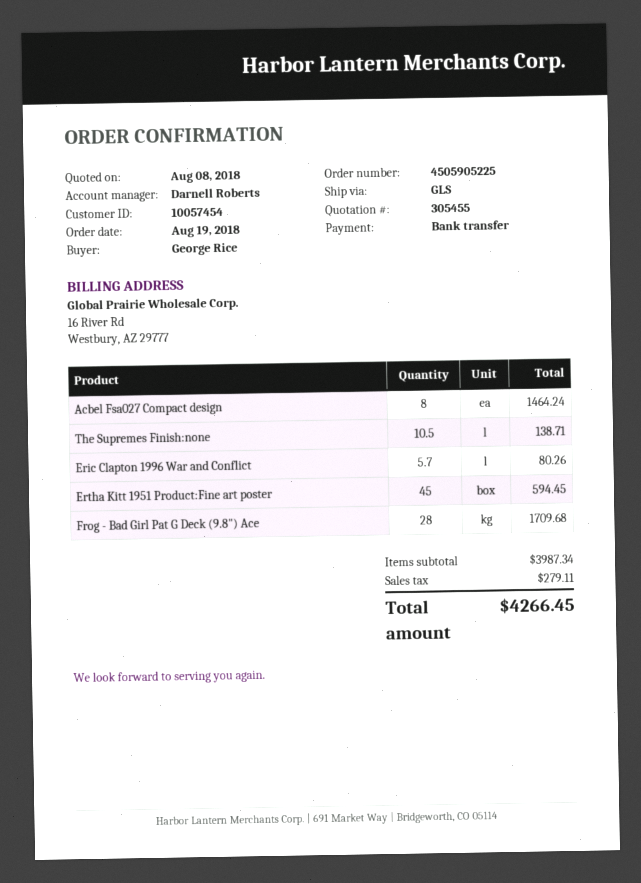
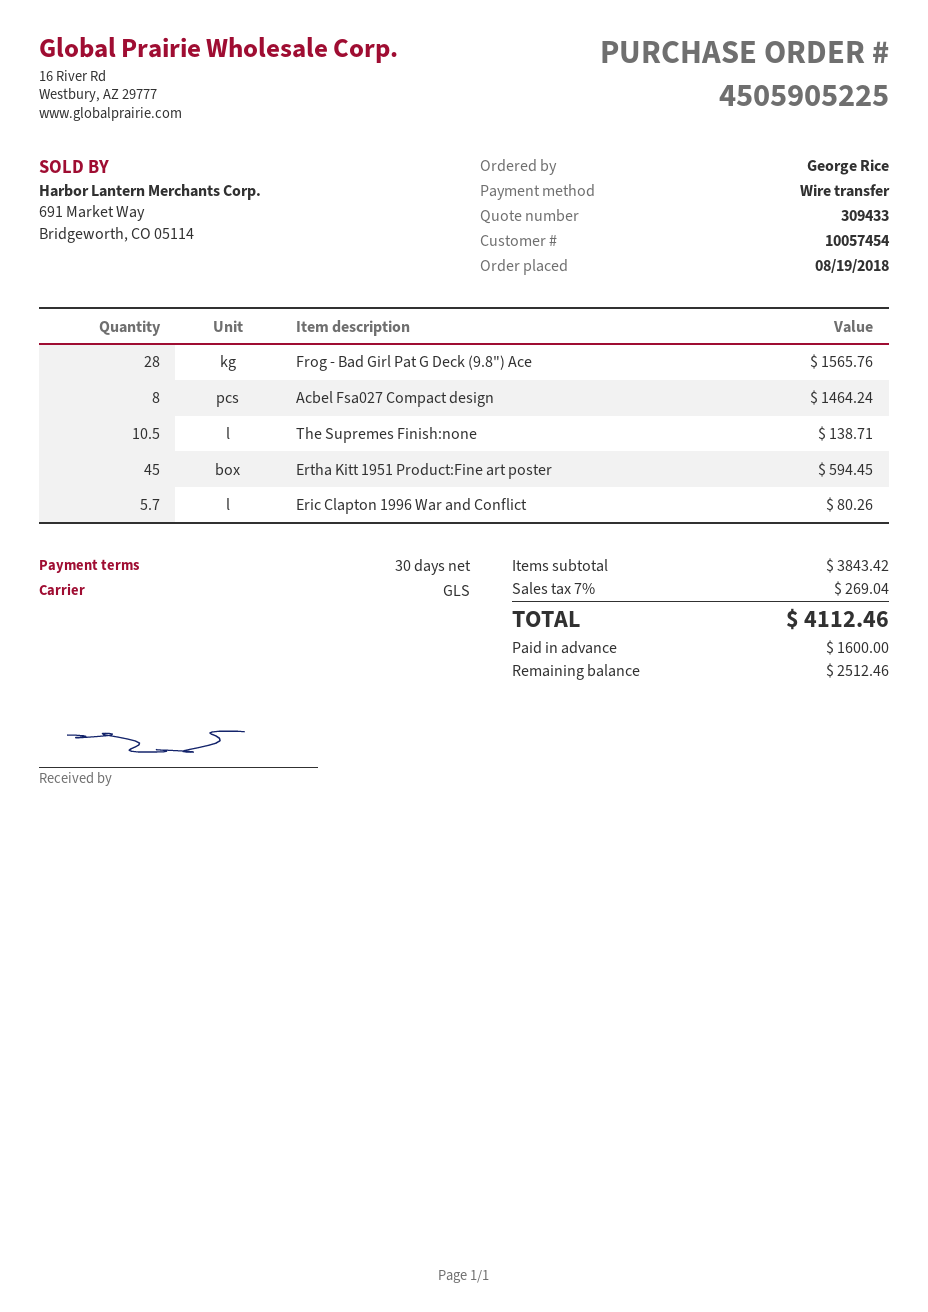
quote number: 305455 -> 309433
Frog - Bad Girl Pat G Deck (9.8") Ace: 28 for 1709.68 -> 28 for 1565.76
subtotal: 3987.34 -> 3843.42
tax: 279.11 -> 269.04
total: 4266.45 -> 4112.46

